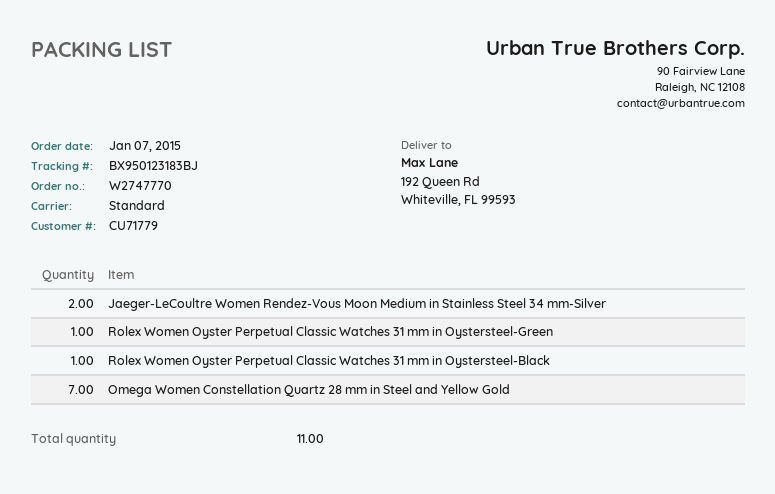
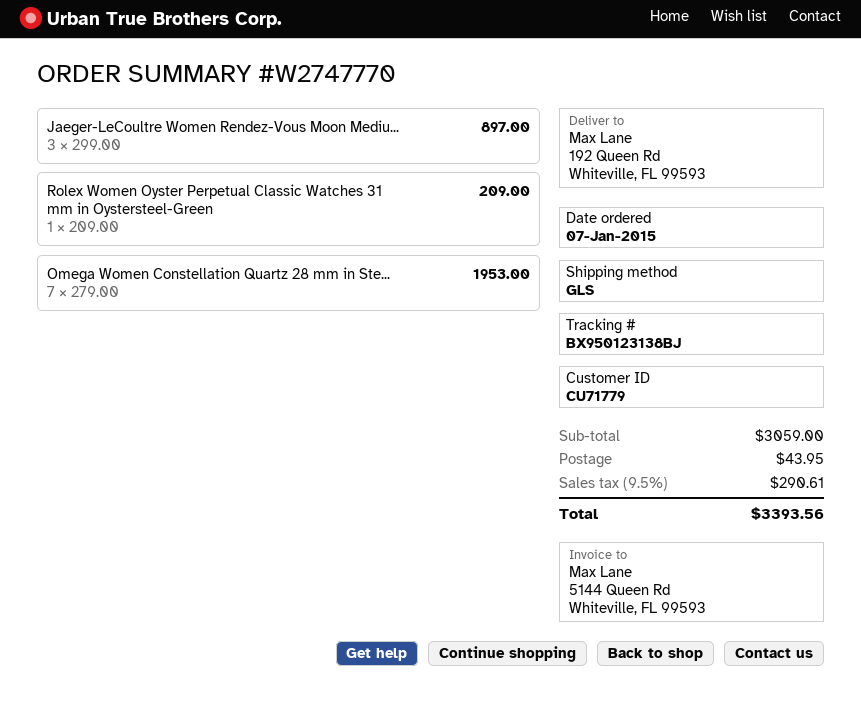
shipping method: standard -> GLS
tracking number: BX950123183BJ -> BX950123138BJ
Jaeger-LeCoultre Women Rendez-Vous Moon Medium in Stainless Steel 34 mm-Silver: 2 -> 3
Rolex Women Oyster Perpetual Classic Watches 31 mm in Oystersteel-Black: 1 -> none

